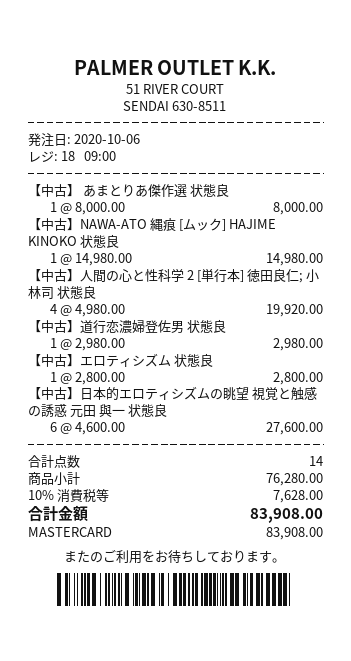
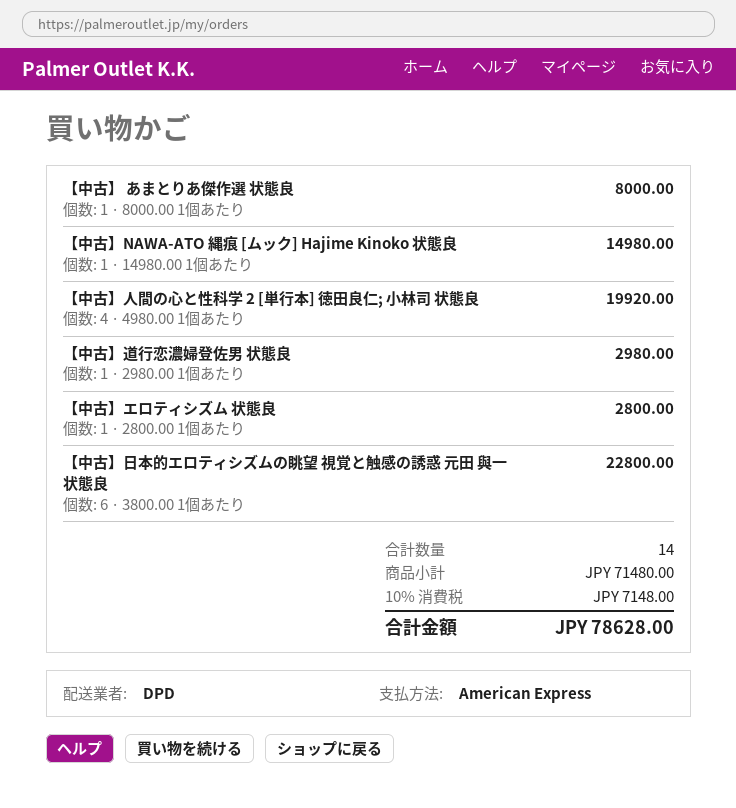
payment method: Mastercard -> American Express
【中古】日本的エロティシズムの眺望 視覚と触感の誘惑 元田 與一 状態良: 6 x 4600.00 = 27600.00 -> 6 x 3800.00 = 22800.00
subtotal: 76280.00 -> 71480.00
tax: 10% = 7628.00 -> 10% = 7148.00
total: 83908.00 -> 78628.00

